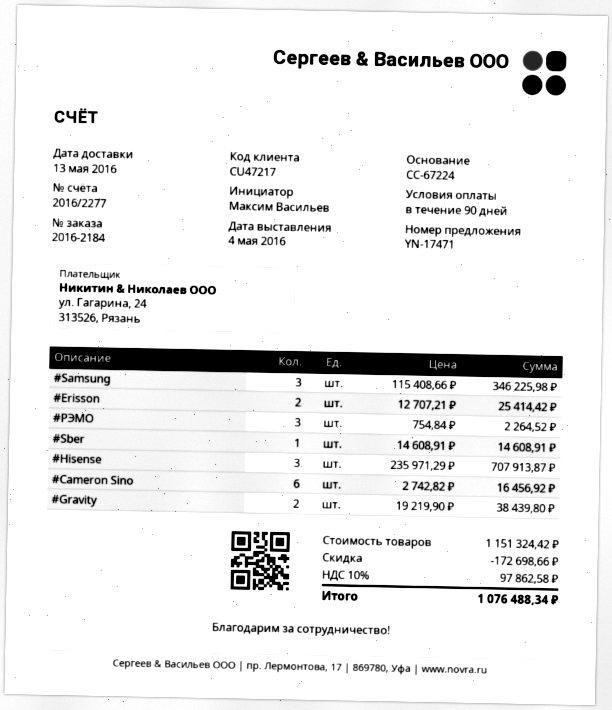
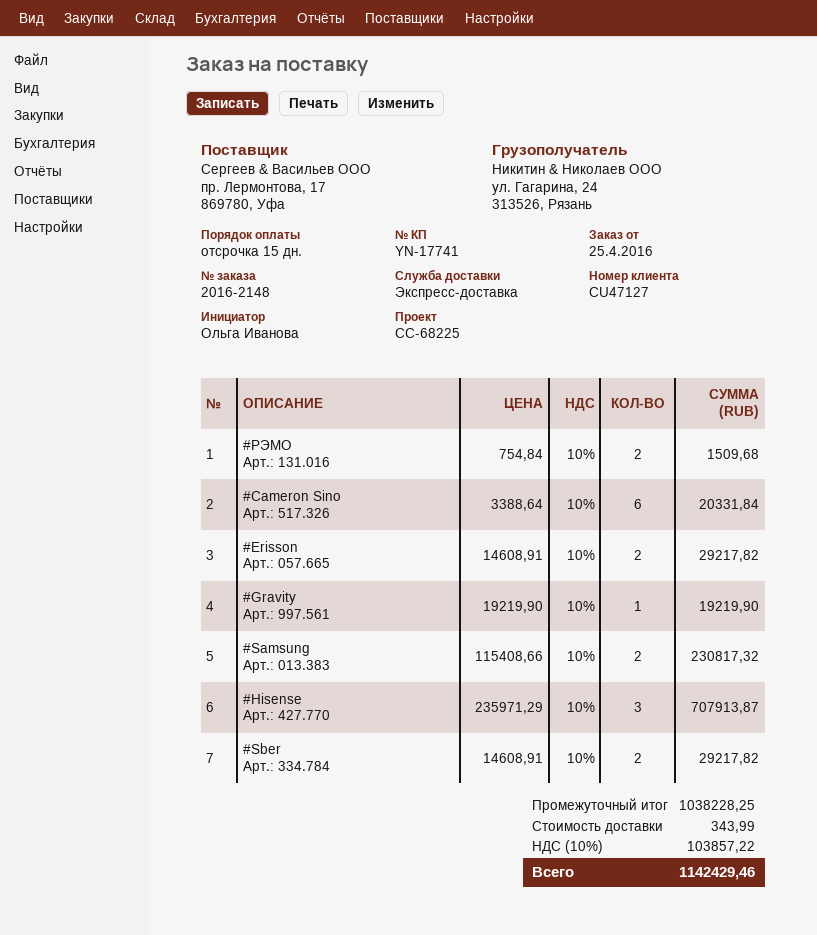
quote number: YN-17471 -> YN-17741
order number: 2016-2184 -> 2016-2148
payment terms: 90 days -> 15 days
customer number: CU47217 -> CU47127
reference: CC-67224 -> CC-68225
ordered by: Максим Васильев -> Ольга Иванова
#Samsung: 3 x 115408.66 = 346225.98 -> 2 x 115408.66 = 230817.32
#Erisson: 2 x 12707.21 = 25414.42 -> 2 x 14608.91 = 29217.82
#РЭМО: 3 x 754.84 = 2264.52 -> 2 x 754.84 = 1509.68
#Sber: 1 x 14608.91 = 14608.91 -> 2 x 14608.91 = 29217.82
#Cameron Sino: 6 x 2742.82 = 16456.92 -> 6 x 3388.64 = 20331.84
#Gravity: 2 x 19219.90 = 38439.80 -> 1 x 19219.90 = 19219.90
subtotal: 1151324.42 -> 1038228.25
discount: 172698.66 -> none
shipping: none -> 343.99
tax: 10% = 97862.58 -> 10% = 103857.22
total: 1076488.34 -> 1142429.46

